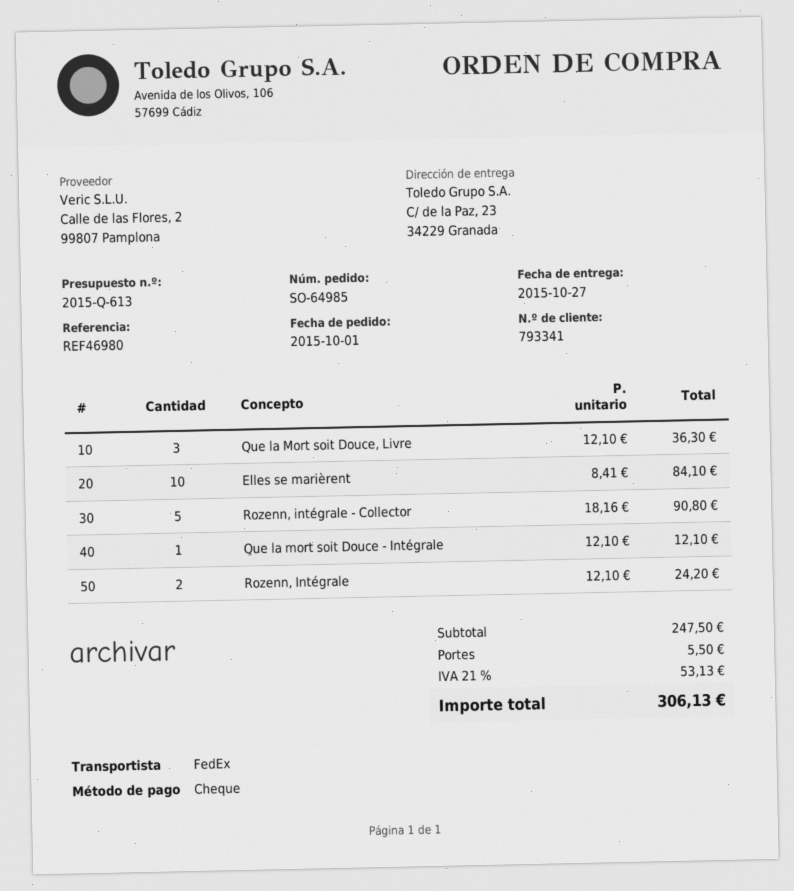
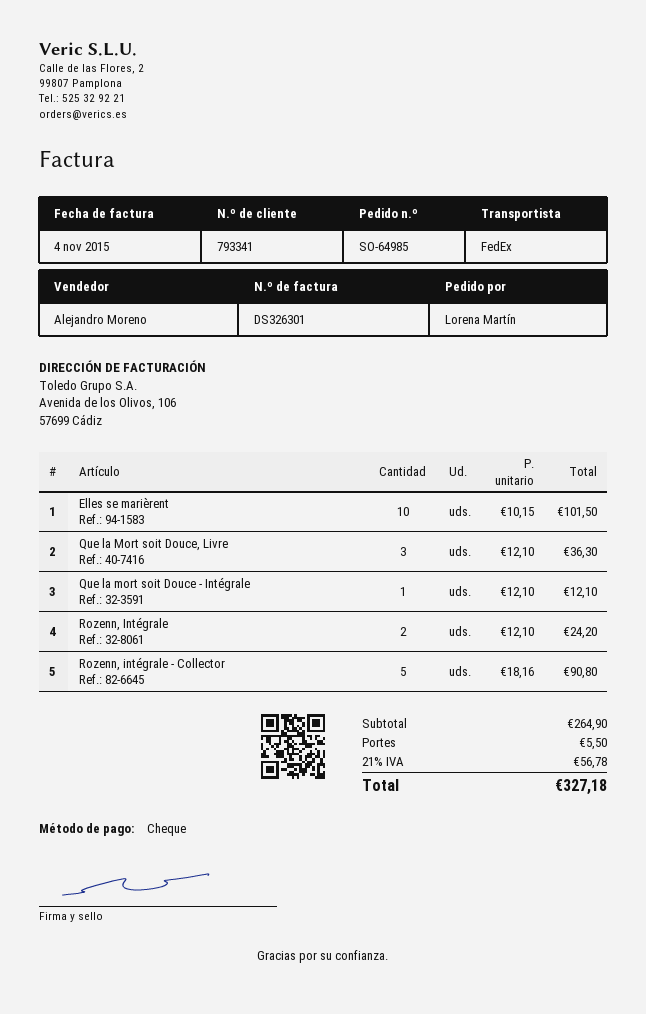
Elles se marièrent: 10 x 8.41 = 84.10 -> 10 x 10.15 = 101.50
subtotal: 247.50 -> 264.90
tax: 21% = 53.13 -> 21% = 56.78
total: 306.13 -> 327.18

